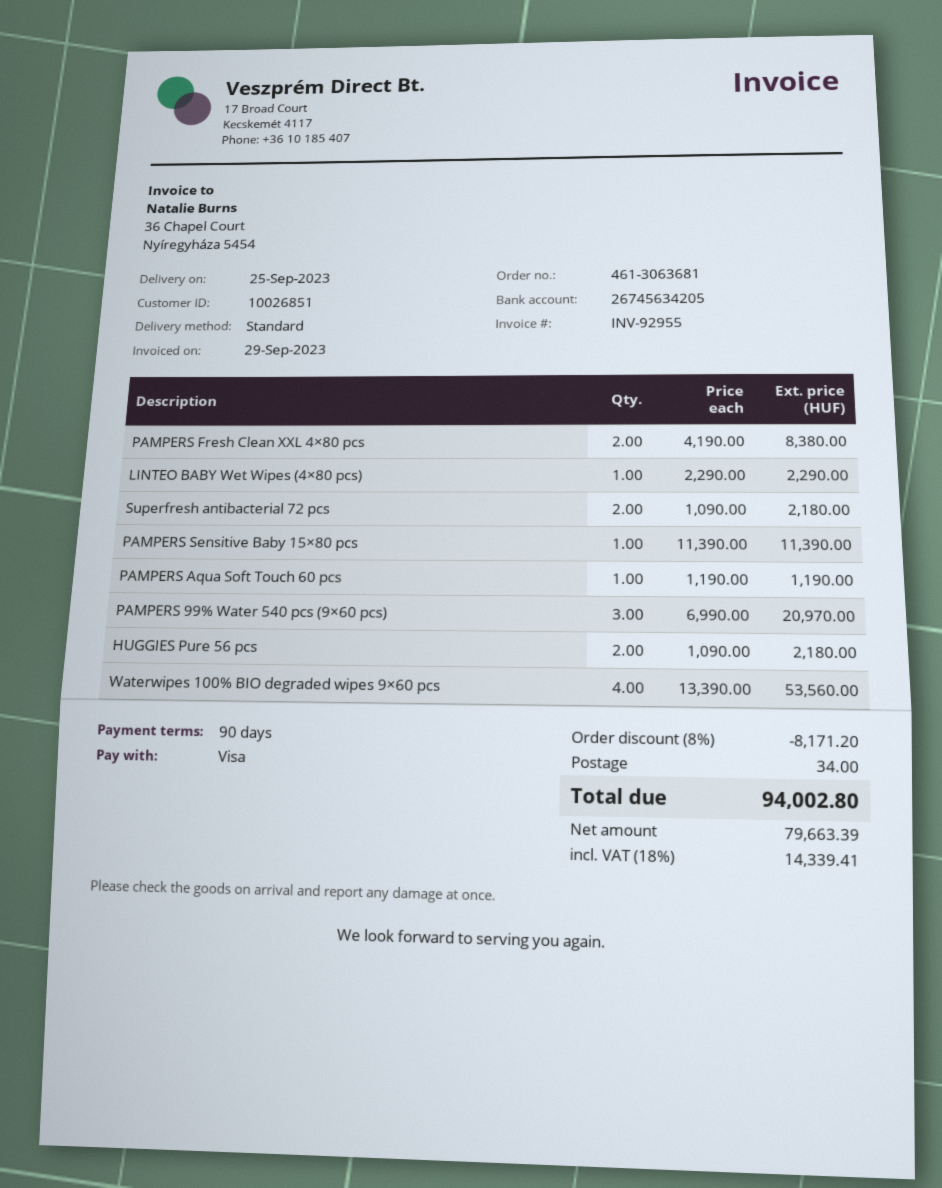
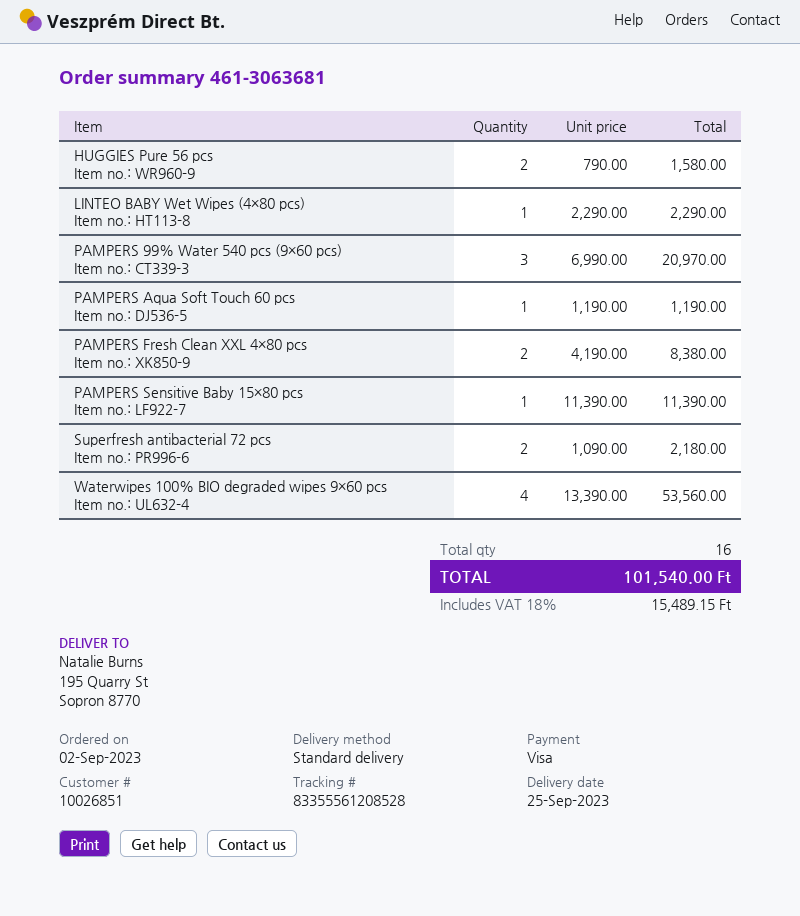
HUGGIES Pure 56 pcs: 2 x 1090.00 = 2180.00 -> 2 x 790.00 = 1580.00
discount: 8% = 8171.20 -> none
shipping: 34.00 -> none
tax: 18% = 14339.41 -> 18% = 15489.15
total: 94002.80 -> 101540.00

